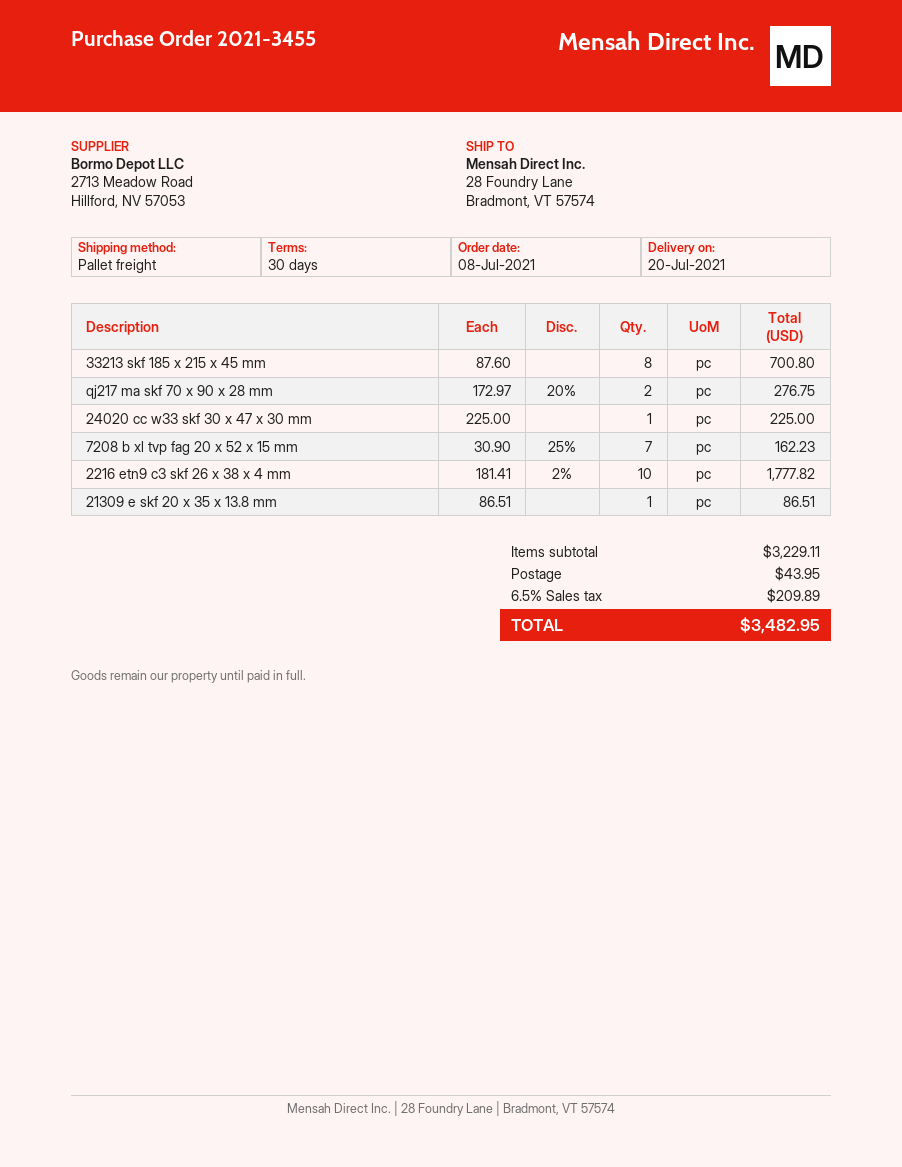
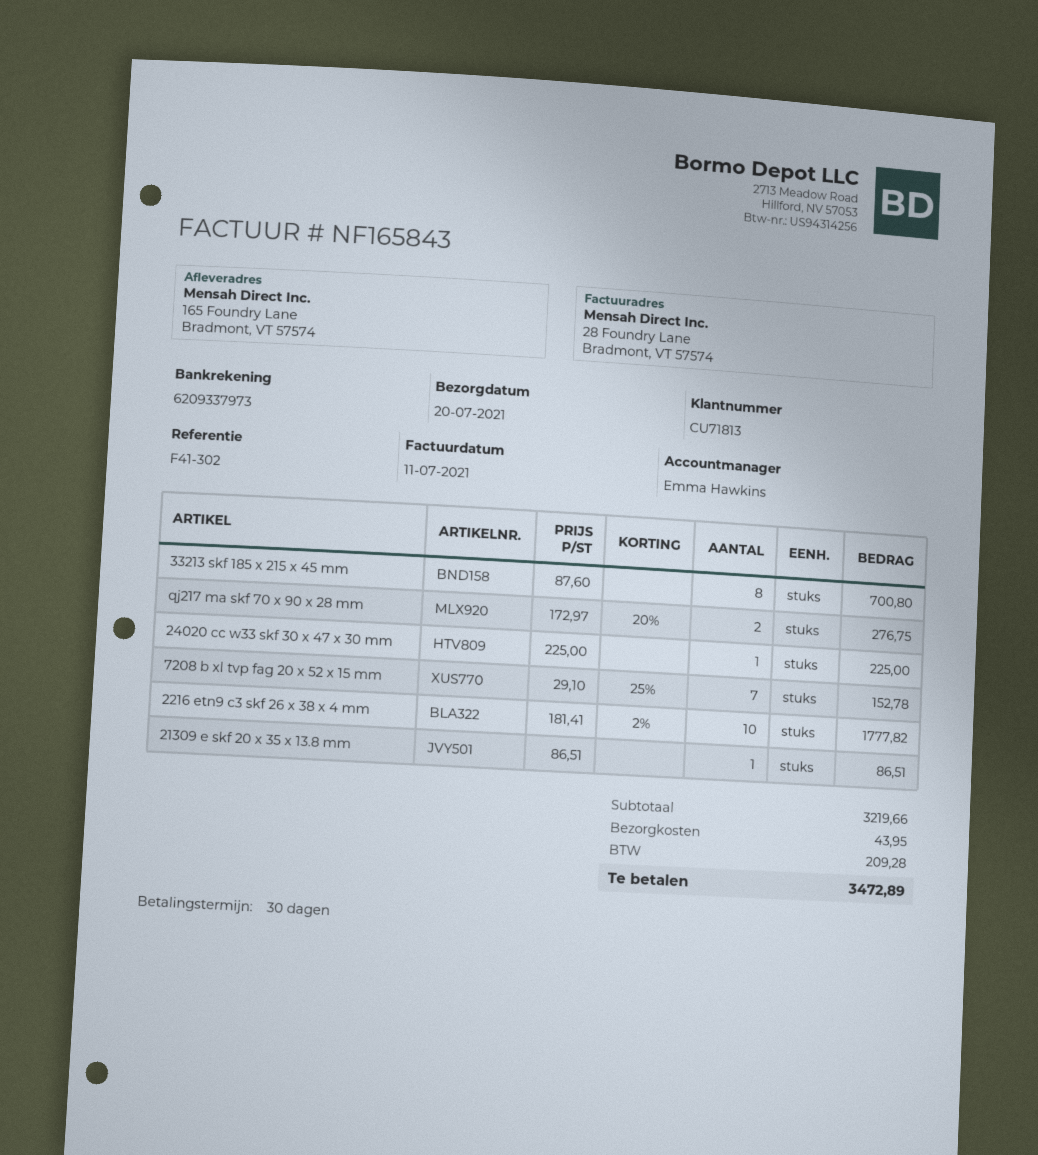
ship to: 28 Foundry Lane, Bradmont, VT 57574 -> 165 Foundry Lane, Bradmont, VT 57574
7208 b xl tvp fag 20 x 52 x 15 mm: 7 x 30.90 - 25% = 162.23 -> 7 x 29.10 - 25% = 152.78
subtotal: 3229.11 -> 3219.66
tax: 209.89 -> 209.28
total: 3482.95 -> 3472.89

